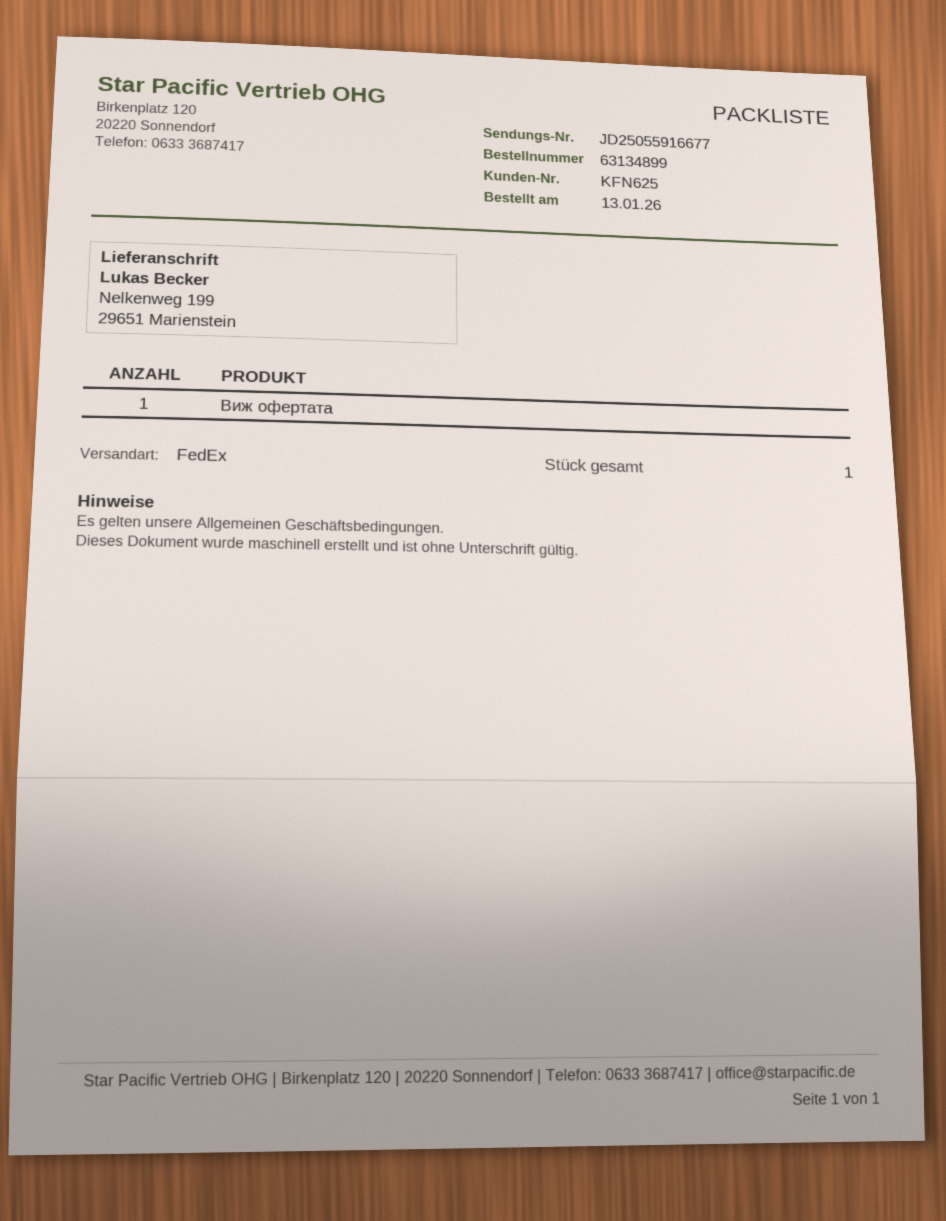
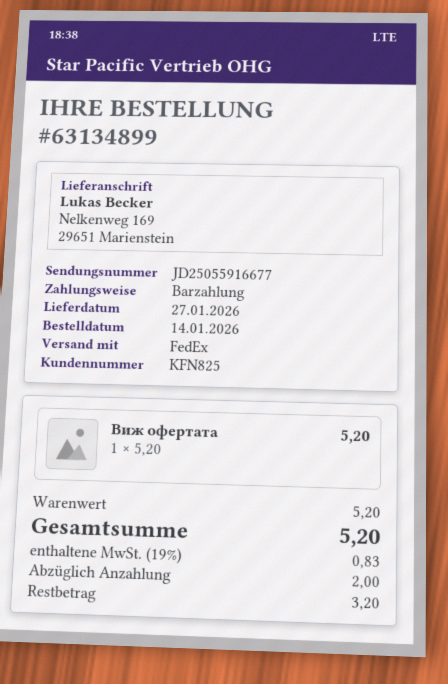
order date: 2026-01-13 -> 2026-01-14
customer number: KFN625 -> KFN825
ship to: Nelkenweg 199, 29651 Marienstein -> Nelkenweg 169, 29651 Marienstein

